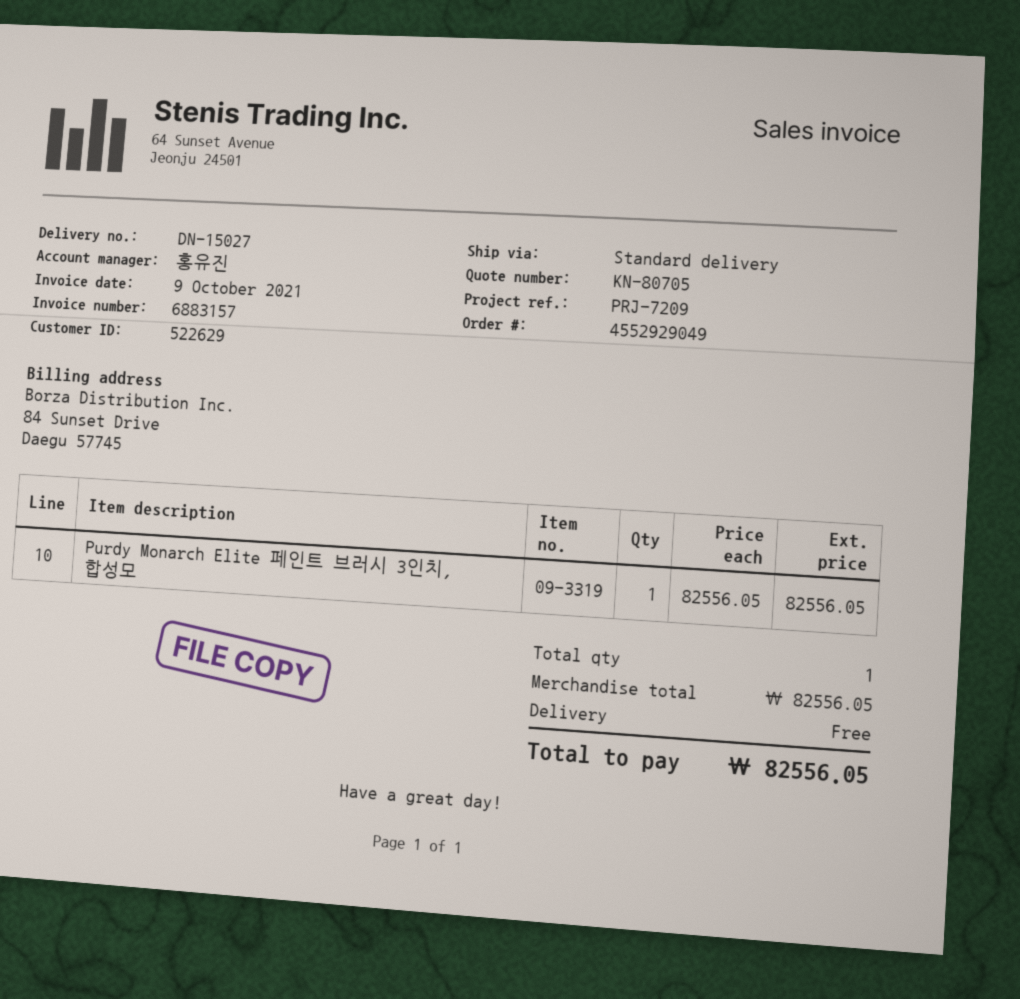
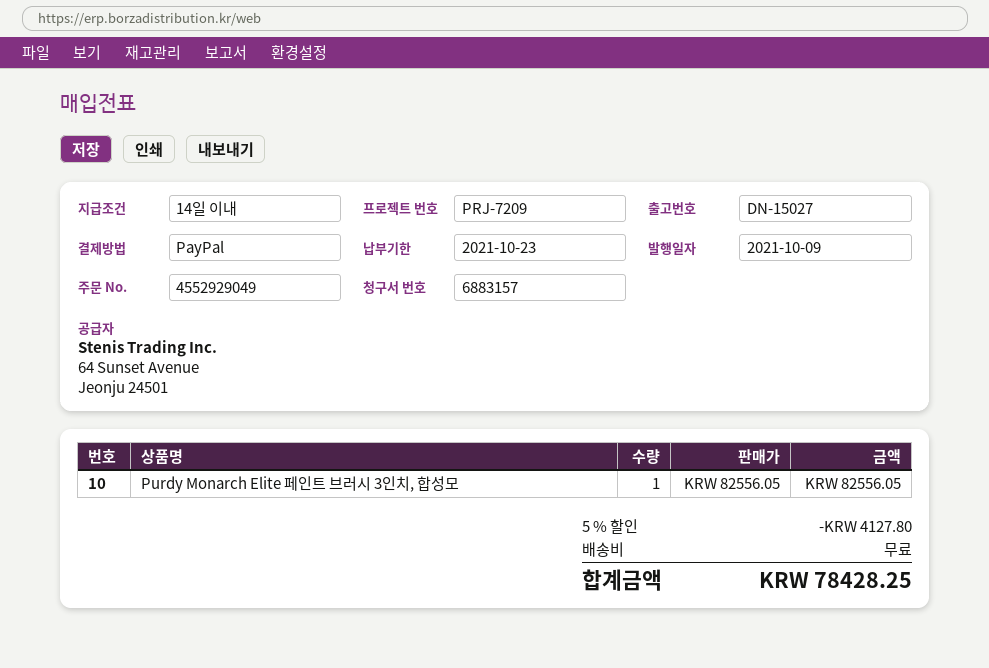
discount: none -> 5% = 4127.80
total: 82556.05 -> 78428.25

